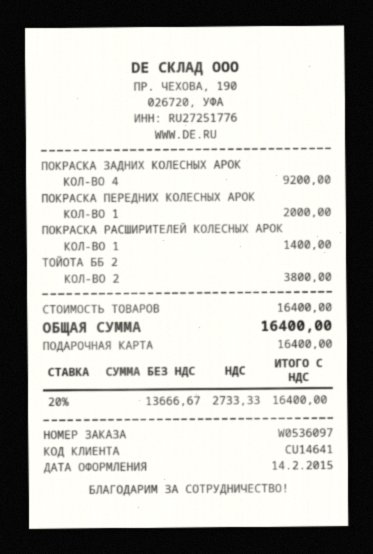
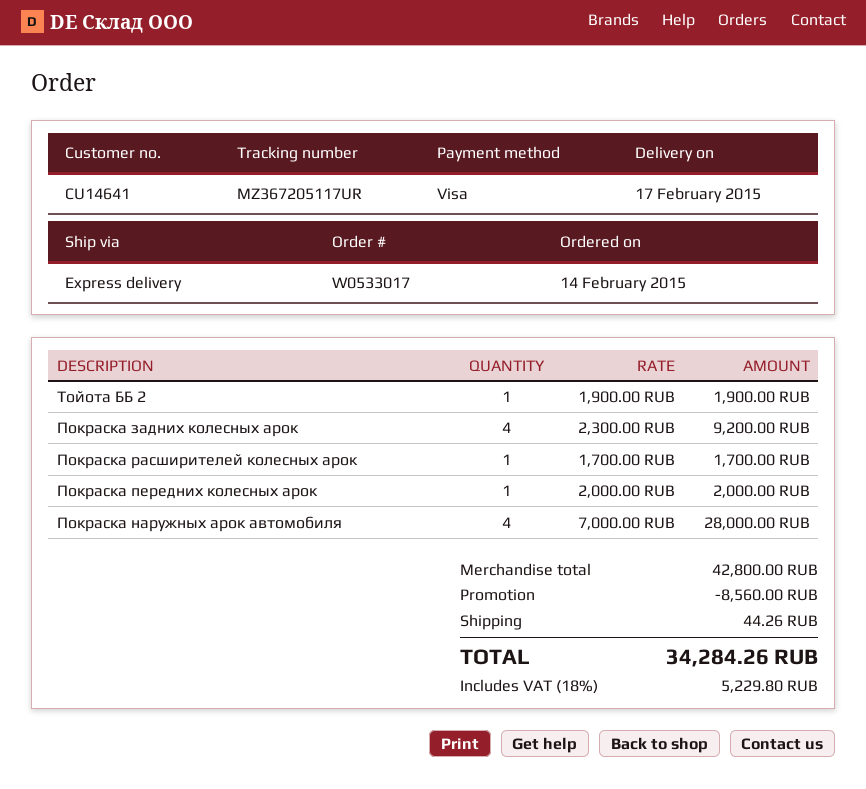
order number: W0536097 -> W0533017
payment method: gift card -> Visa
ПОКРАСКА РАСШИРИТЕЛЕЙ КОЛЕСНЫХ АРОК: 1 for 1400.00 -> 1 for 1700.00
ТОЙОТА ББ 2: 2 for 3800.00 -> 1 for 1900.00
Покраска наружных арок автомобиля: none -> 4 for 28000.00
subtotal: 16400.00 -> 42800.00
discount: none -> 8560.00
shipping: none -> 44.26
tax: 20% = 2733.33 -> 18% = 5229.80
total: 16400.00 -> 34284.26

